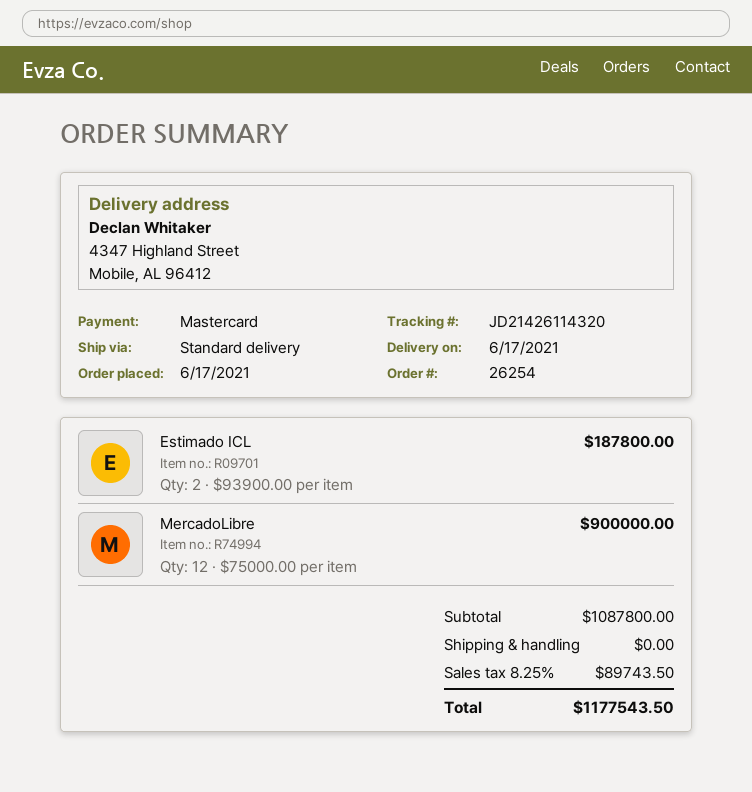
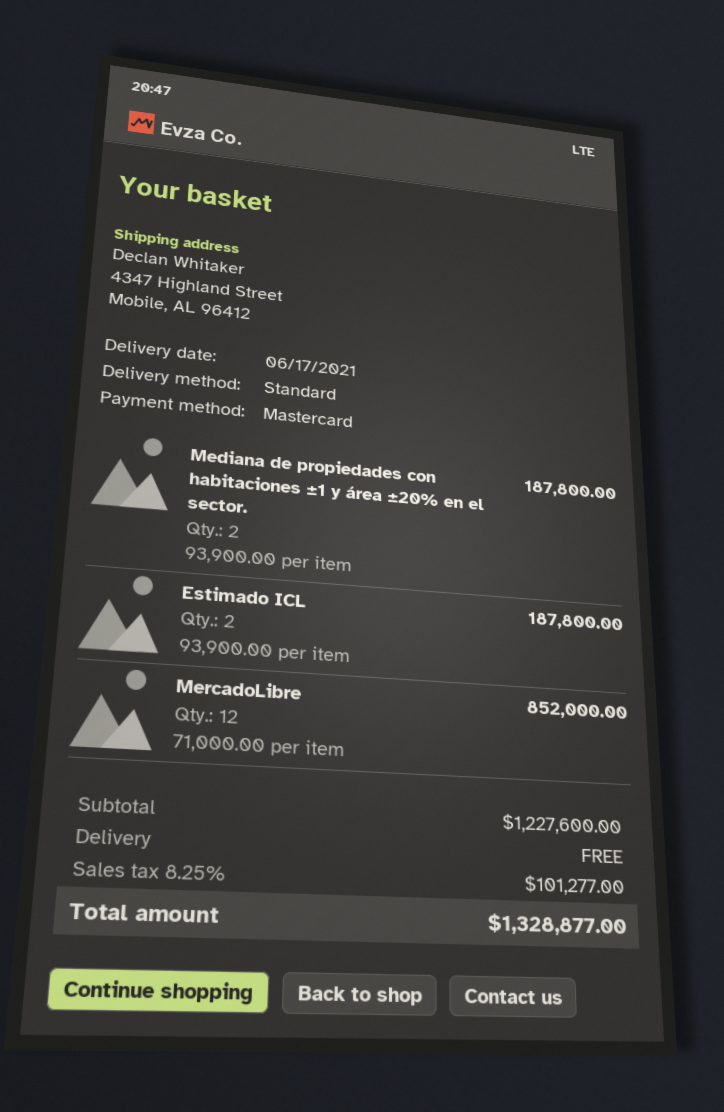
MercadoLibre: 12 x 75000.00 = 900000.00 -> 12 x 71000.00 = 852000.00
Mediana de propiedades con habitaciones ±1 y área ±20% en el sector.: none -> 2 x 93900.00 = 187800.00
subtotal: 1087800.00 -> 1227600.00
tax: 8.25% = 89743.50 -> 8.25% = 101277.00
total: 1177543.50 -> 1328877.00

